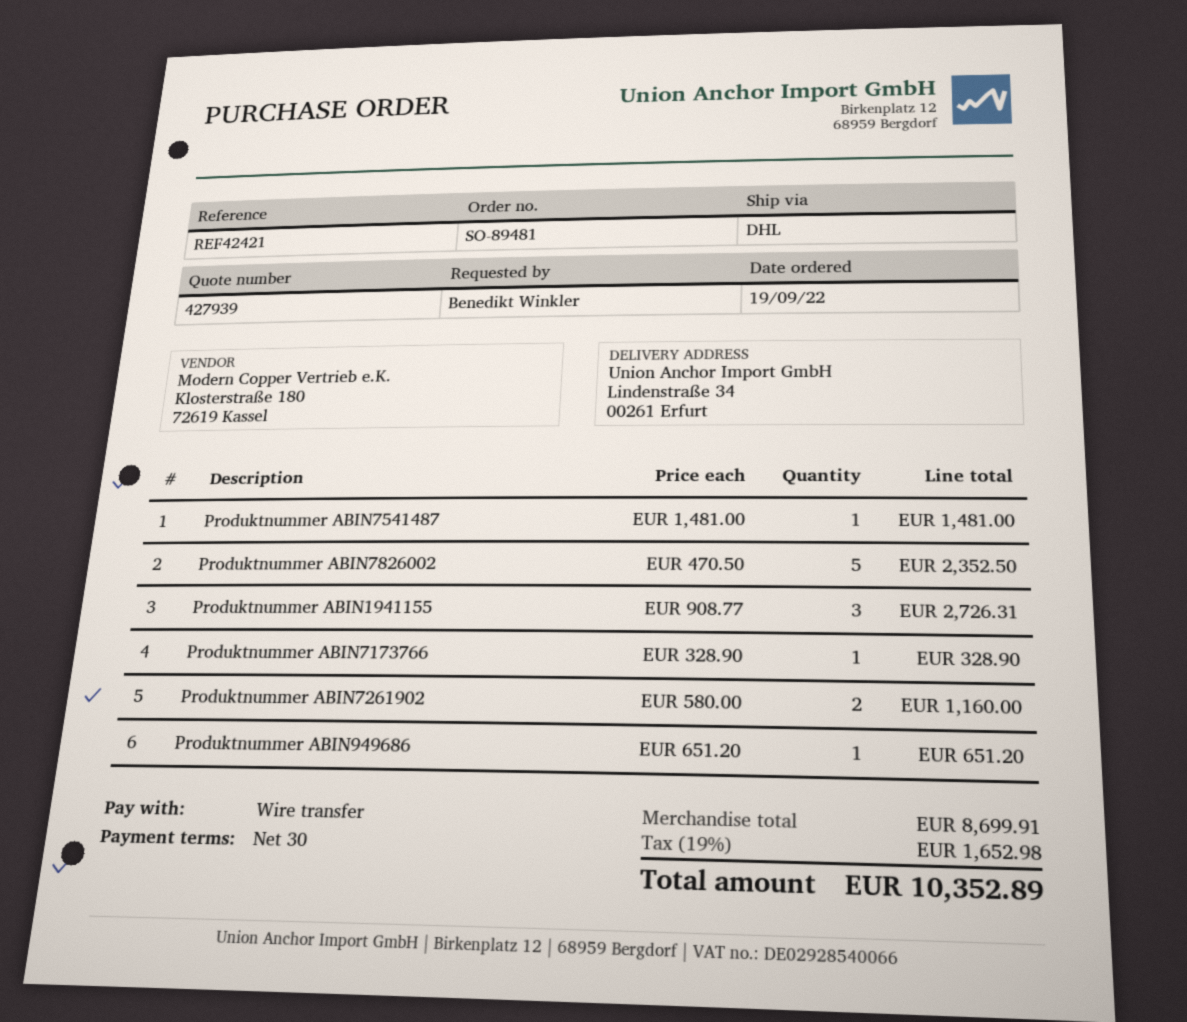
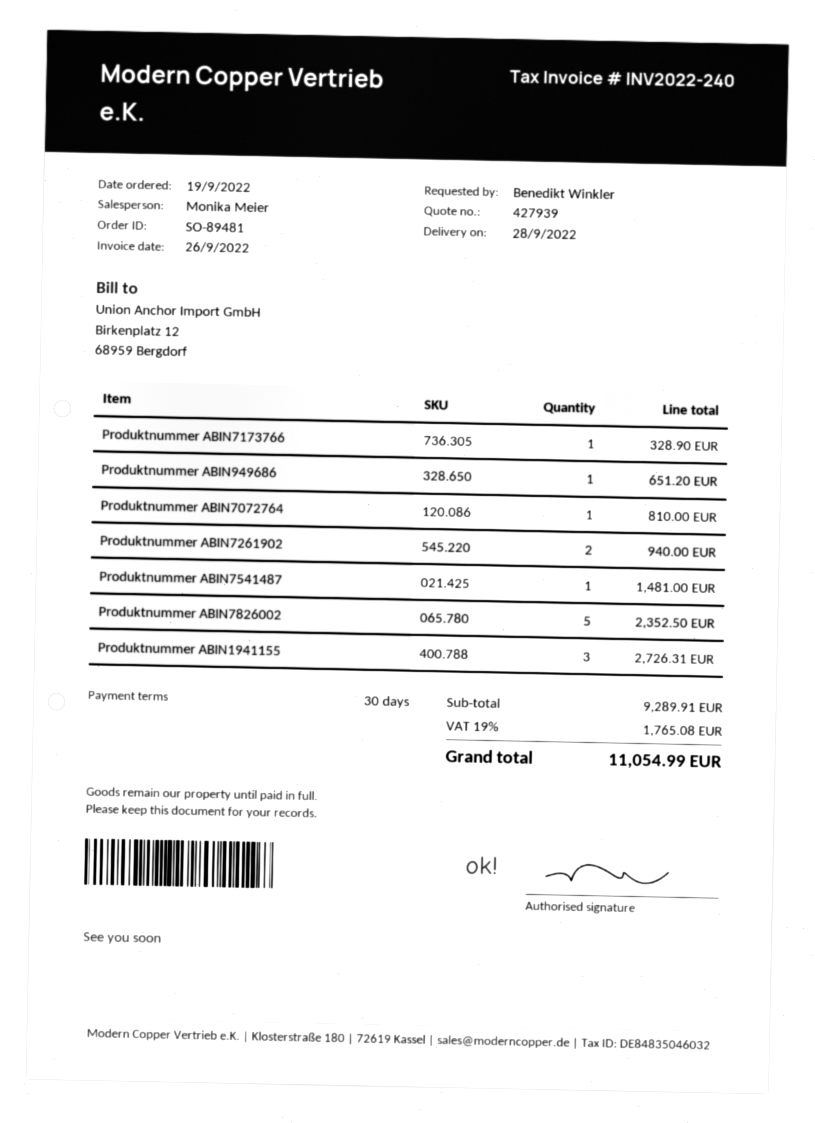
Produktnummer ABIN7261902: 2 for 1160.00 -> 2 for 940.00
Produktnummer ABIN7072764: none -> 1 for 810.00
subtotal: 8699.91 -> 9289.91
tax: 19% = 1652.98 -> 19% = 1765.08
total: 10352.89 -> 11054.99

